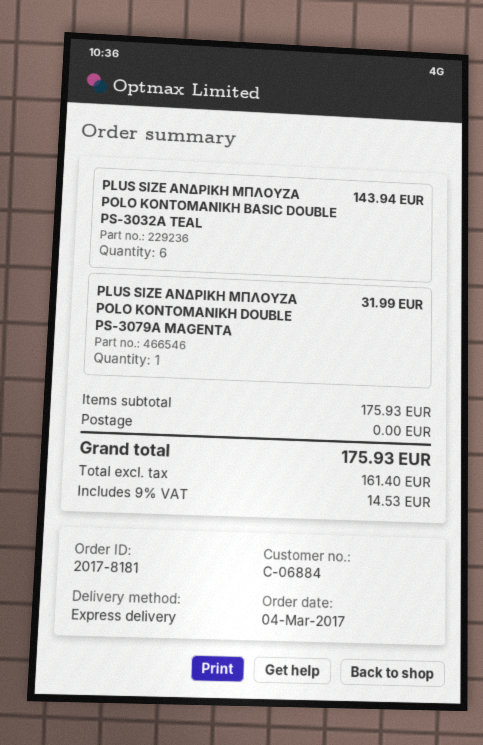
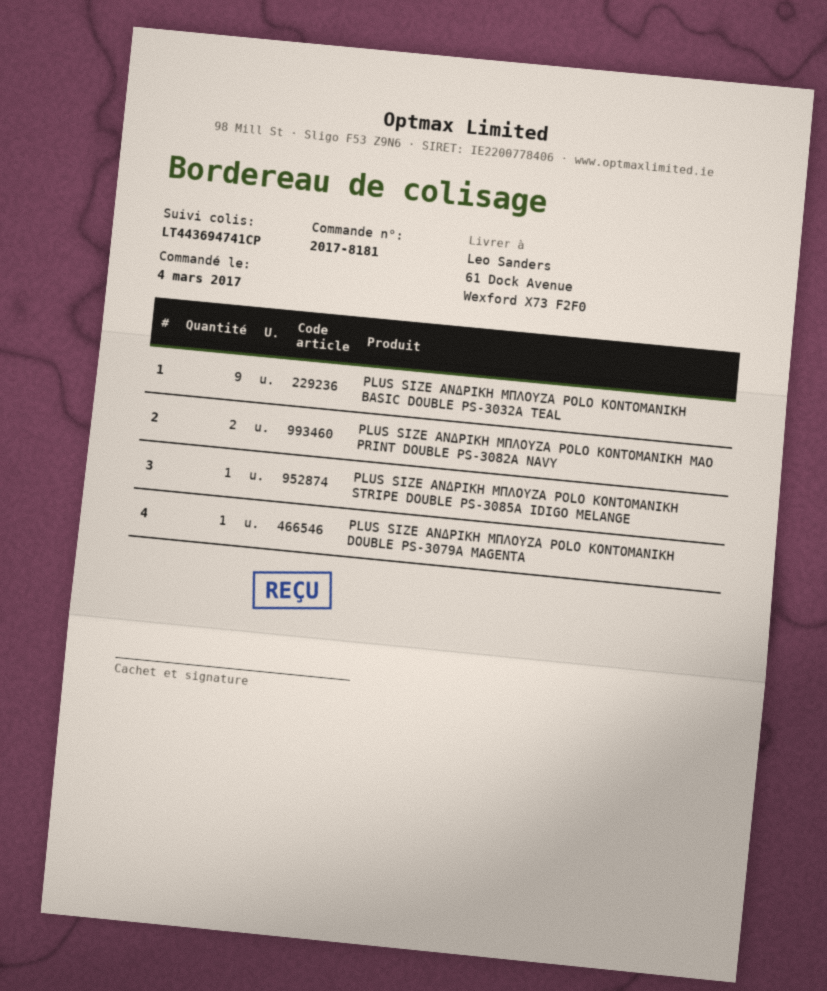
PLUS SIZE ΑΝΔΡΙΚΗ ΜΠΛΟΥΖΑ POLO ΚΟΝΤΟΜΑΝΙΚΗ BASIC DOUBLE PS-3032A TEAL: 6 -> 9
PLUS SIZE ΑΝΔΡΙΚΗ ΜΠΛΟΥΖΑ POLO ΚΟΝΤΟΜΑΝΙΚΗ MAO PRINT DOUBLE PS-3082A NAVY: none -> 2
PLUS SIZE ΑΝΔΡΙΚΗ ΜΠΛΟΥΖΑ POLO ΚΟΝΤΟΜΑΝΙΚΗ STRIPE DOUBLE PS-3085A IDIGO MELANGE: none -> 1

